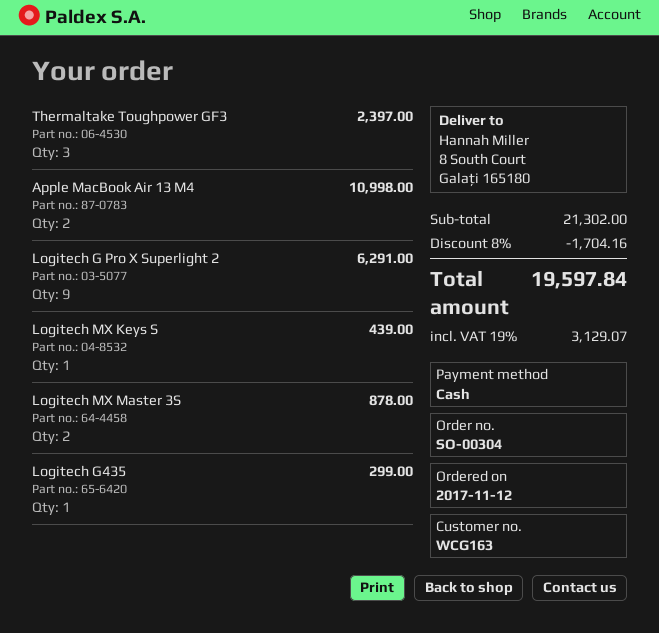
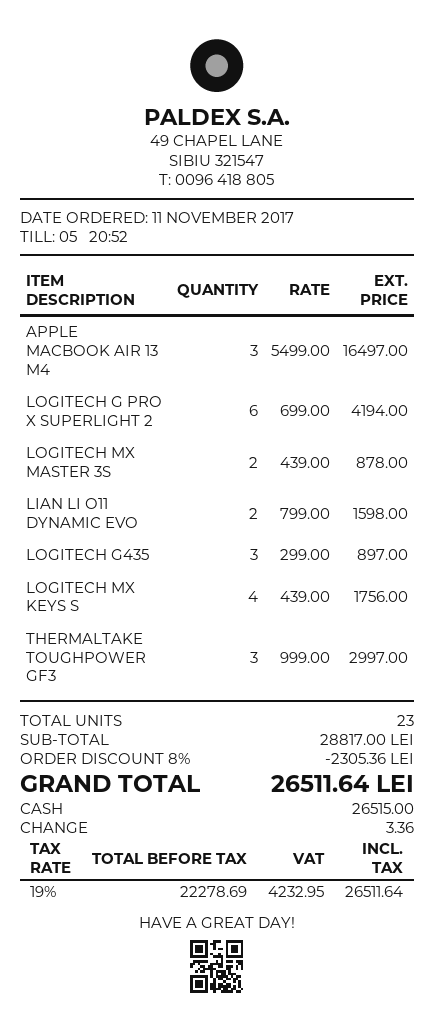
order date: 2017-11-12 -> 2017-11-11
Thermaltake Toughpower GF3: 3 for 2397.00 -> 3 for 2997.00
Apple MacBook Air 13 M4: 2 for 10998.00 -> 3 for 16497.00
Logitech G Pro X Superlight 2: 9 for 6291.00 -> 6 for 4194.00
Logitech MX Keys S: 1 for 439.00 -> 4 for 1756.00
Logitech G435: 1 for 299.00 -> 3 for 897.00
LIAN LI O11 DYNAMIC EVO: none -> 2 for 1598.00
subtotal: 21302.00 -> 28817.00
discount: 8% = 1704.16 -> 8% = 2305.36
tax: 19% = 3129.07 -> 19% = 4232.95
total: 19597.84 -> 26511.64

